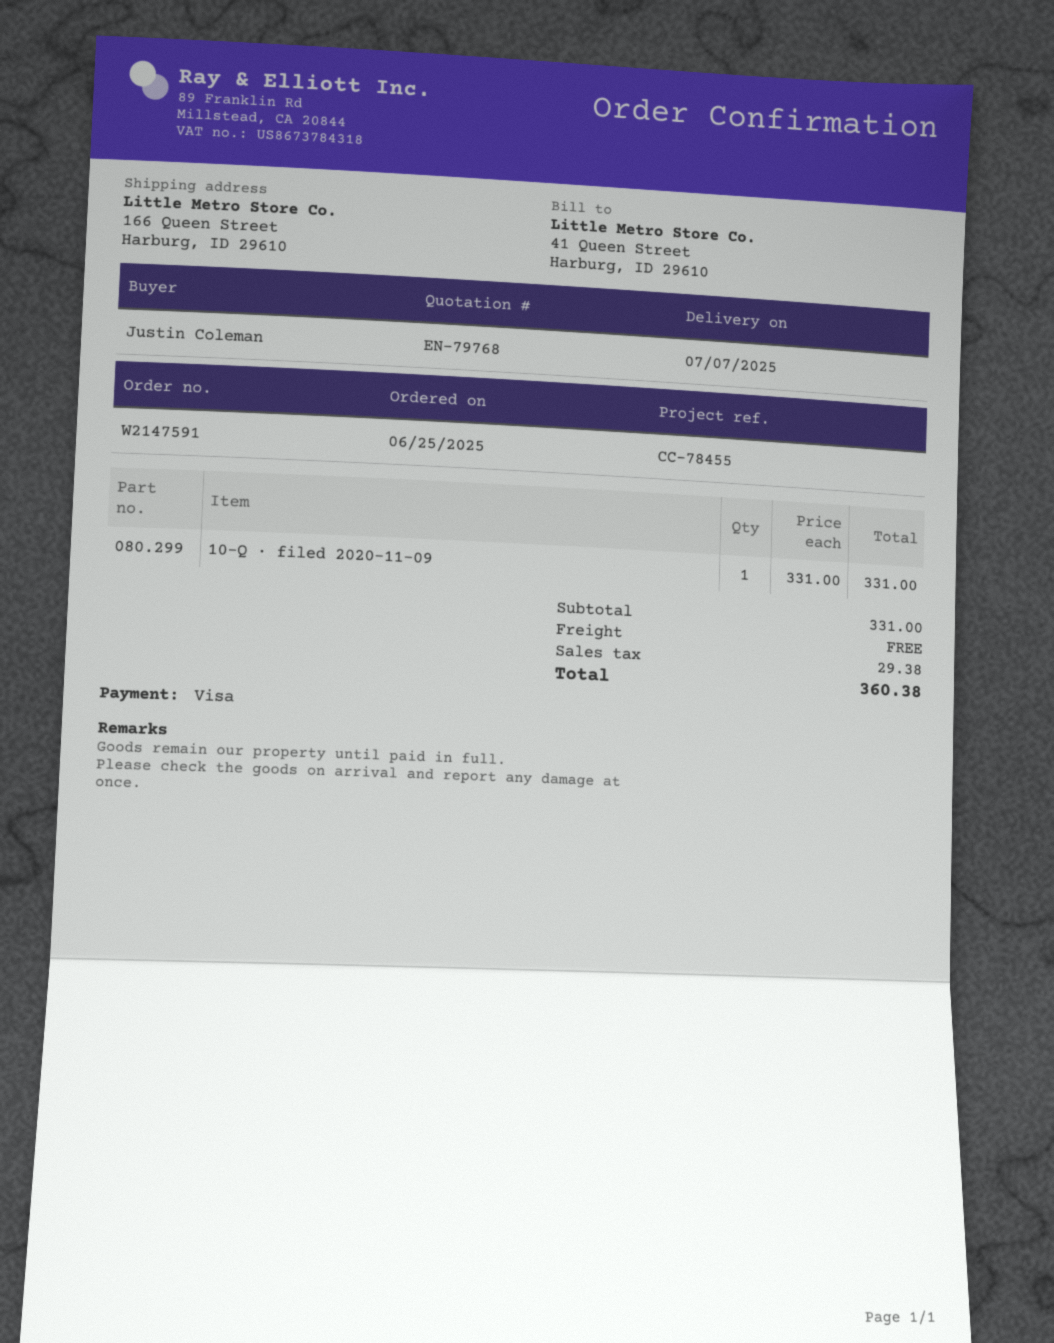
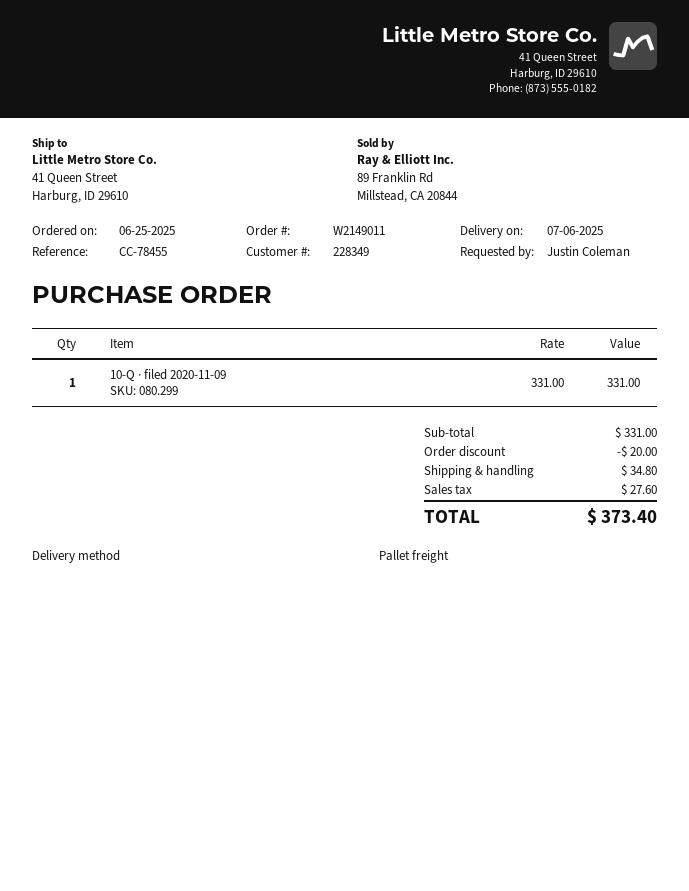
order number: W2147591 -> W2149011
delivery date: 2025-07-07 -> 2025-07-06
ship to: 166 Queen Street, Harburg, ID 29610 -> 41 Queen Street, Harburg, ID 29610
discount: none -> 20.00
shipping: 0.00 -> 34.80
tax: 29.38 -> 27.60
total: 360.38 -> 373.40

